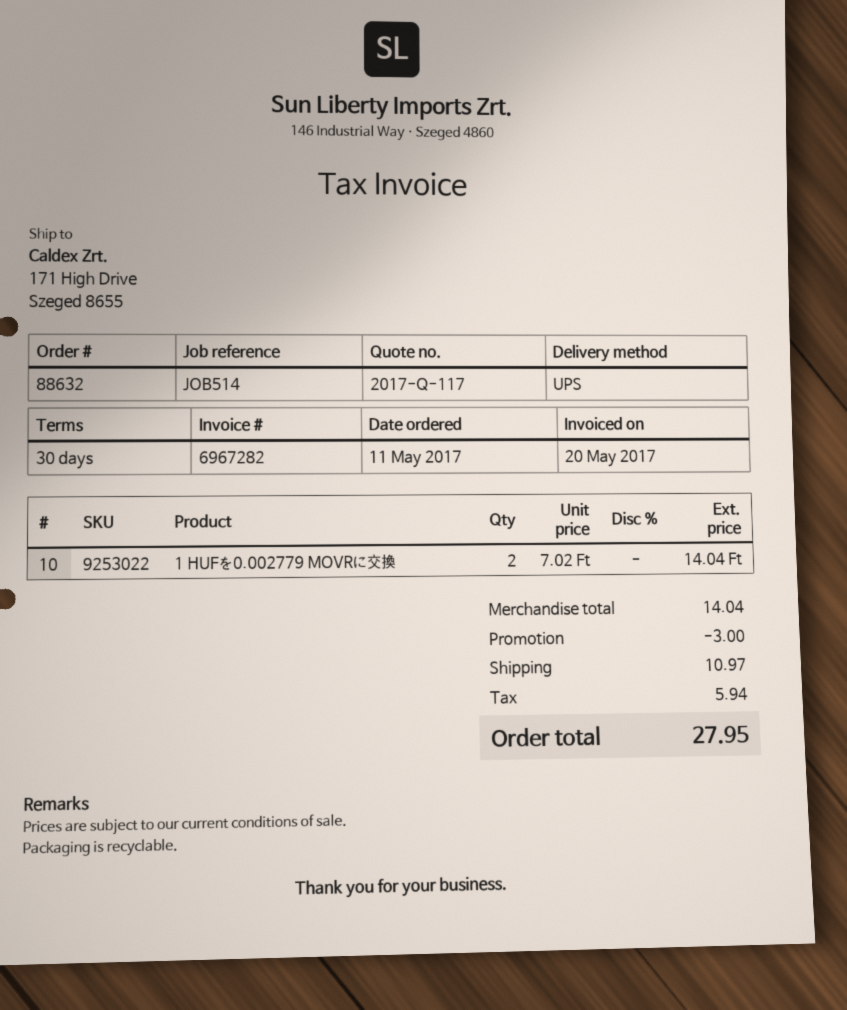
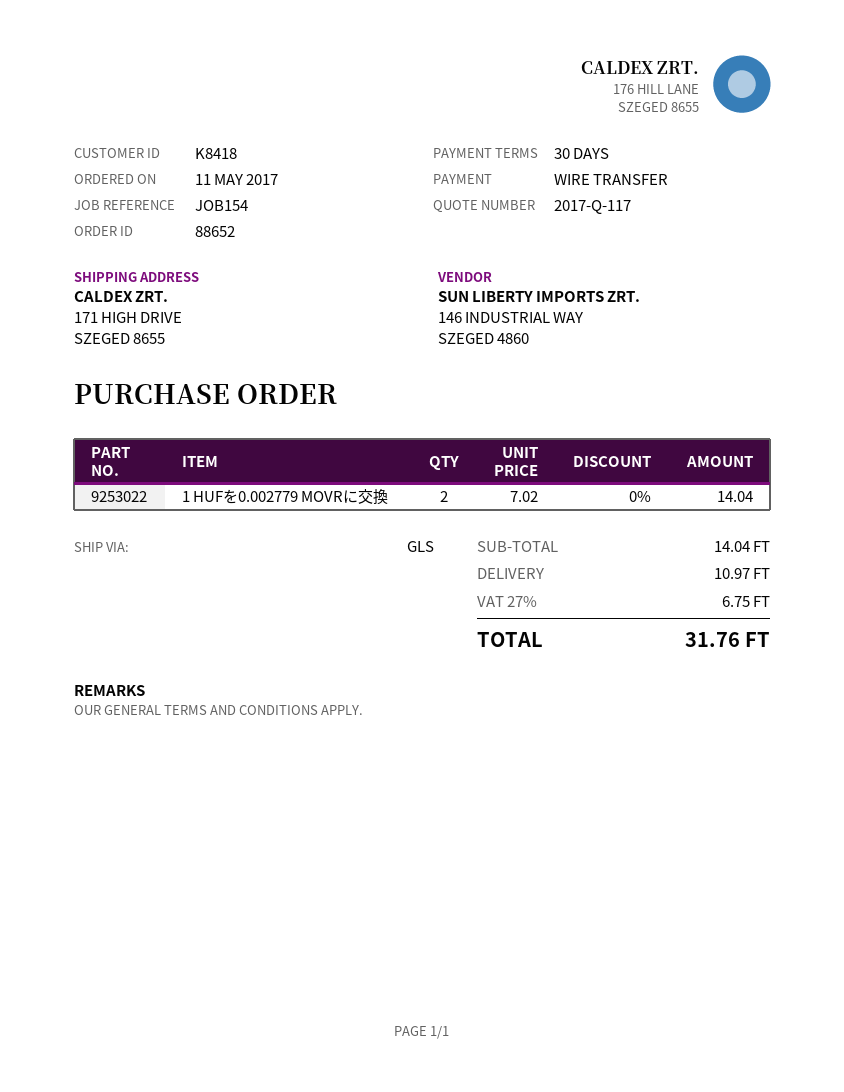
order number: 88632 -> 88652
reference: JOB514 -> JOB154
shipping method: UPS -> GLS
discount: 3.00 -> none
tax: 5.94 -> 6.75
total: 27.95 -> 31.76

